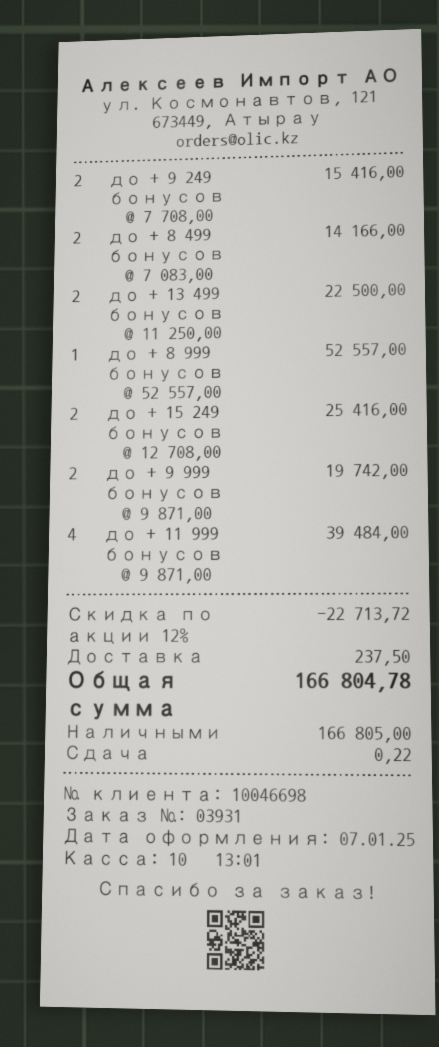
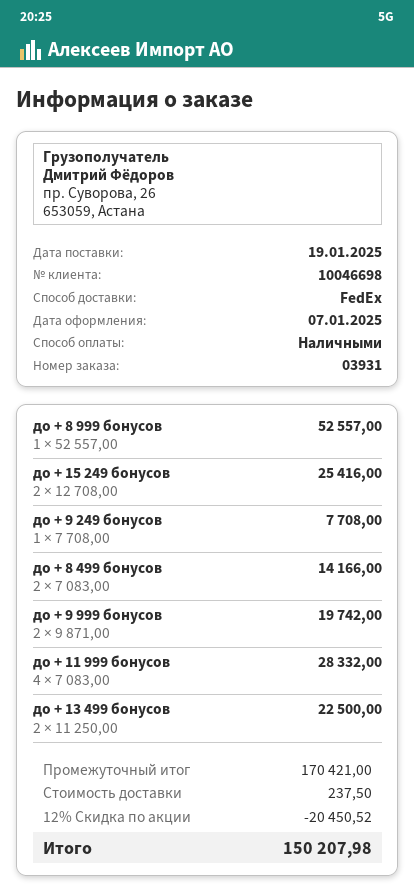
до + 9 249 бонусов: 2 x 7708.00 = 15416.00 -> 1 x 7708.00 = 7708.00
до + 11 999 бонусов: 4 x 9871.00 = 39484.00 -> 4 x 7083.00 = 28332.00
discount: 12% = 22713.72 -> 12% = 20450.52
total: 166804.78 -> 150207.98

